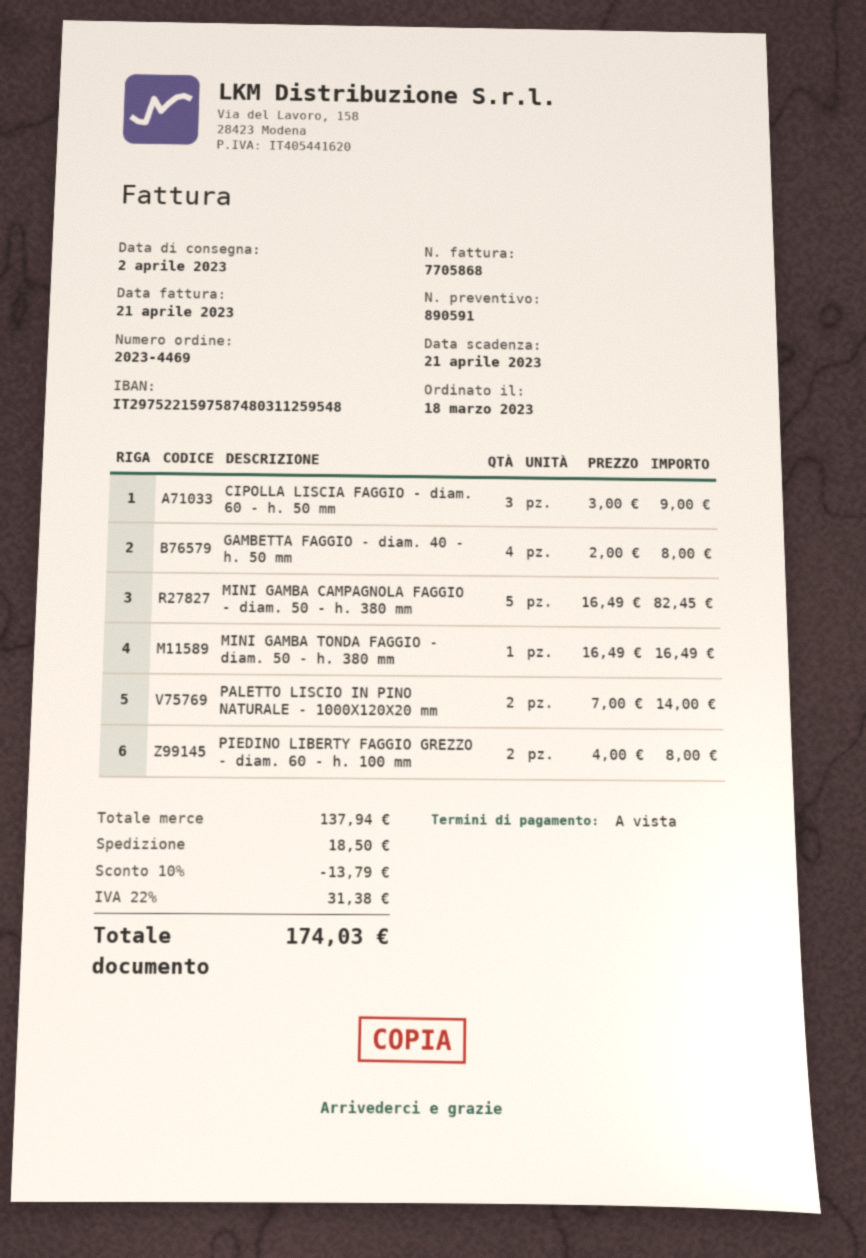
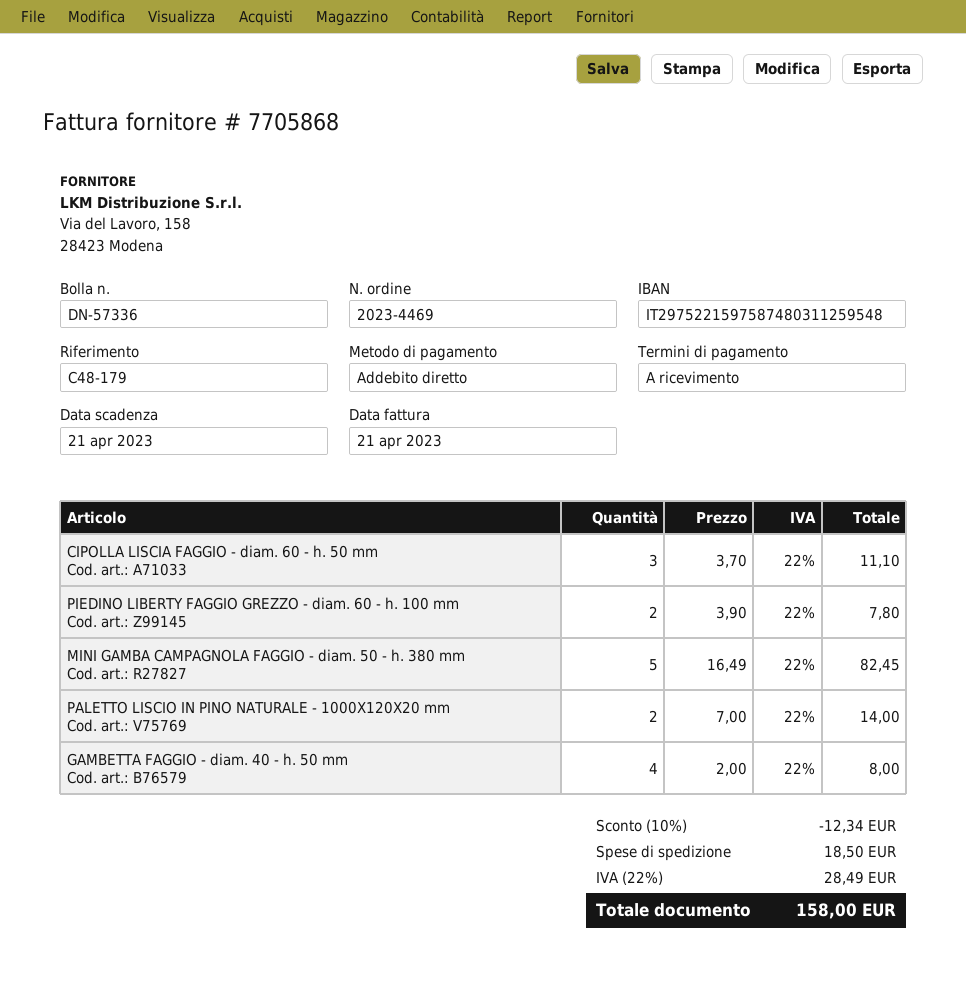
CIPOLLA LISCIA FAGGIO - diam. 60 - h. 50 mm: 3 x 3.00 = 9.00 -> 3 x 3.70 = 11.10
MINI GAMBA TONDA FAGGIO - diam. 50 - h. 380 mm: 1 x 16.49 = 16.49 -> none
PIEDINO LIBERTY FAGGIO GREZZO - diam. 60 - h. 100 mm: 2 x 4.00 = 8.00 -> 2 x 3.90 = 7.80
discount: 10% = 13.79 -> 10% = 12.34
tax: 22% = 31.38 -> 22% = 28.49
total: 174.03 -> 158.00

